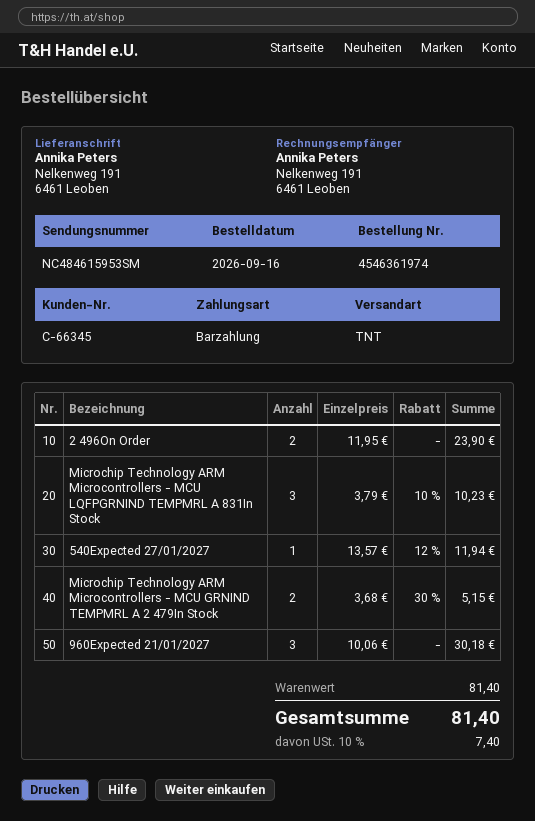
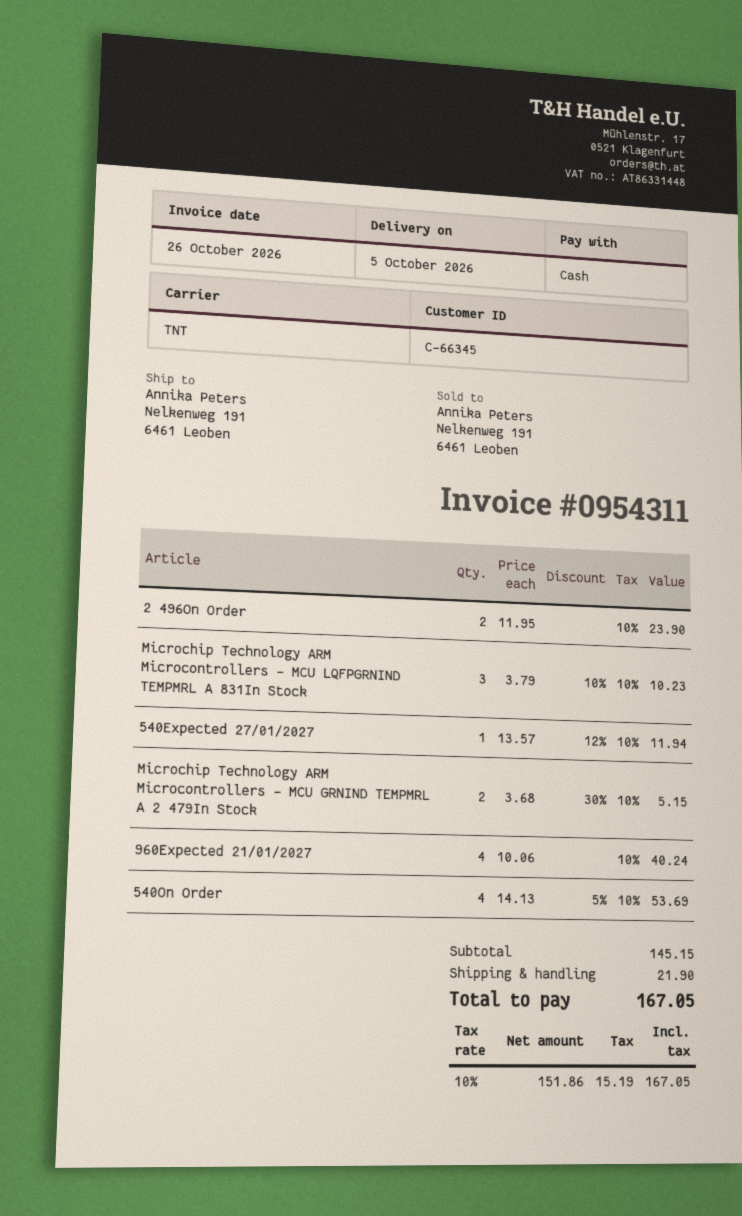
960Expected 21/01/2027: 3 x 10.06 = 30.18 -> 4 x 10.06 = 40.24
540On Order: none -> 4 x 14.13 - 5% = 53.69
subtotal: 81.40 -> 145.15
shipping: none -> 21.90
tax: 10% = 7.40 -> 10% = 15.19
total: 81.40 -> 167.05

